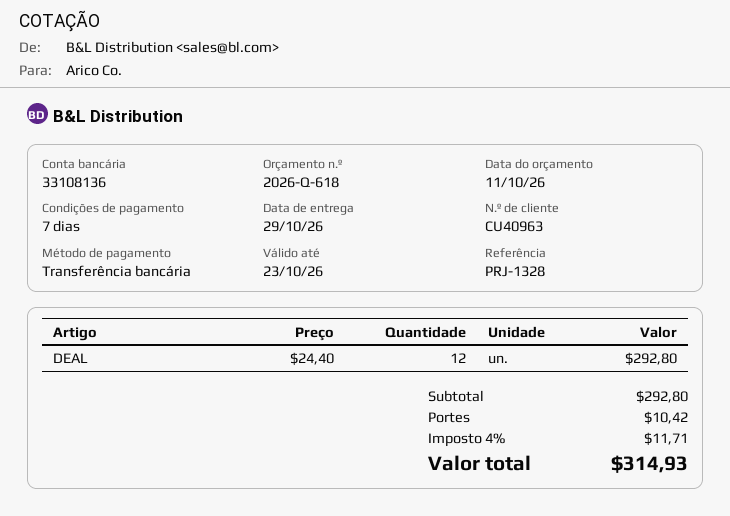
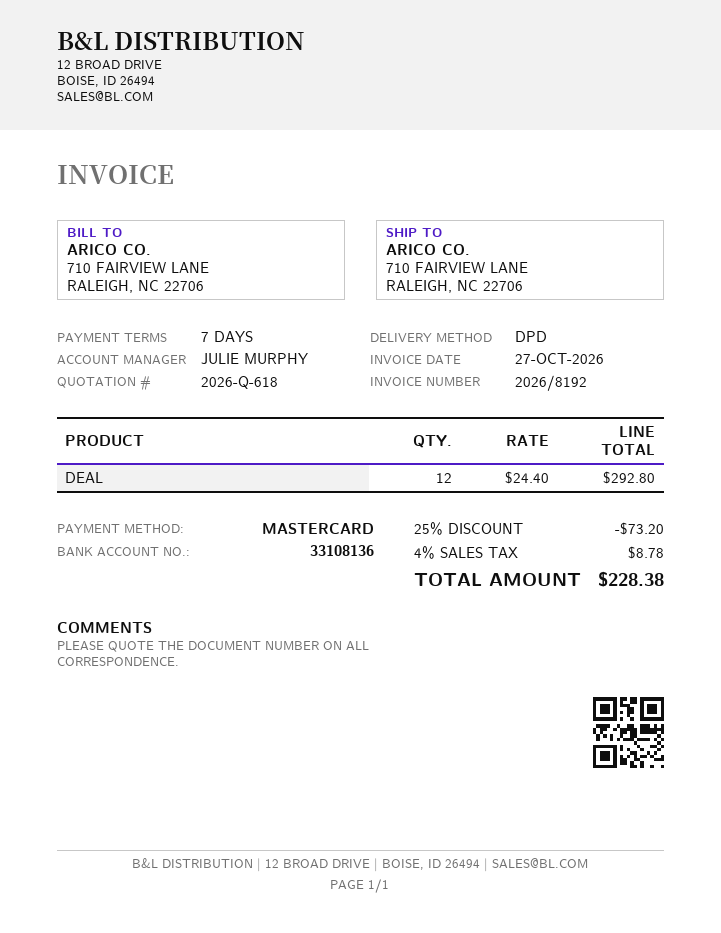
payment method: bank transfer -> Mastercard
discount: none -> 25% = 73.20
shipping: 10.42 -> none
tax: 4% = 11.71 -> 4% = 8.78
total: 314.93 -> 228.38

